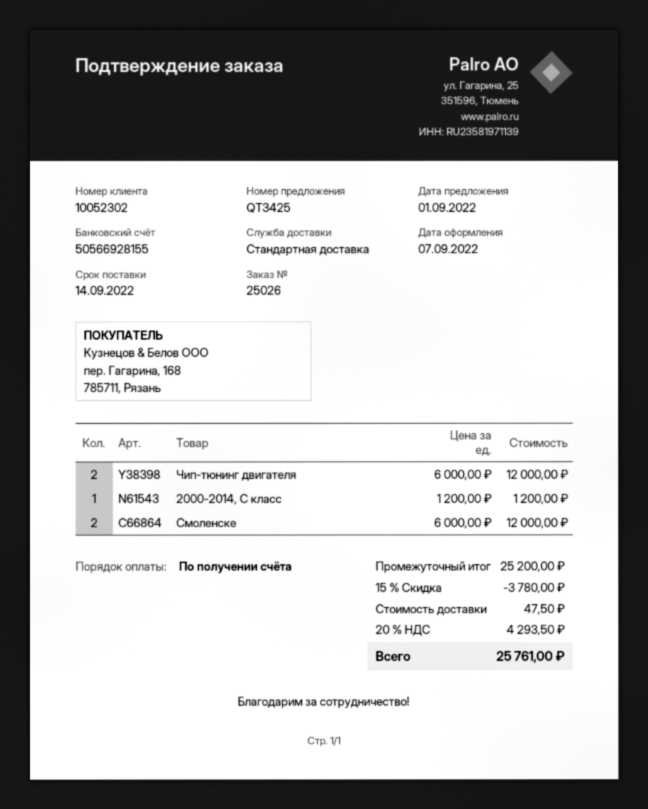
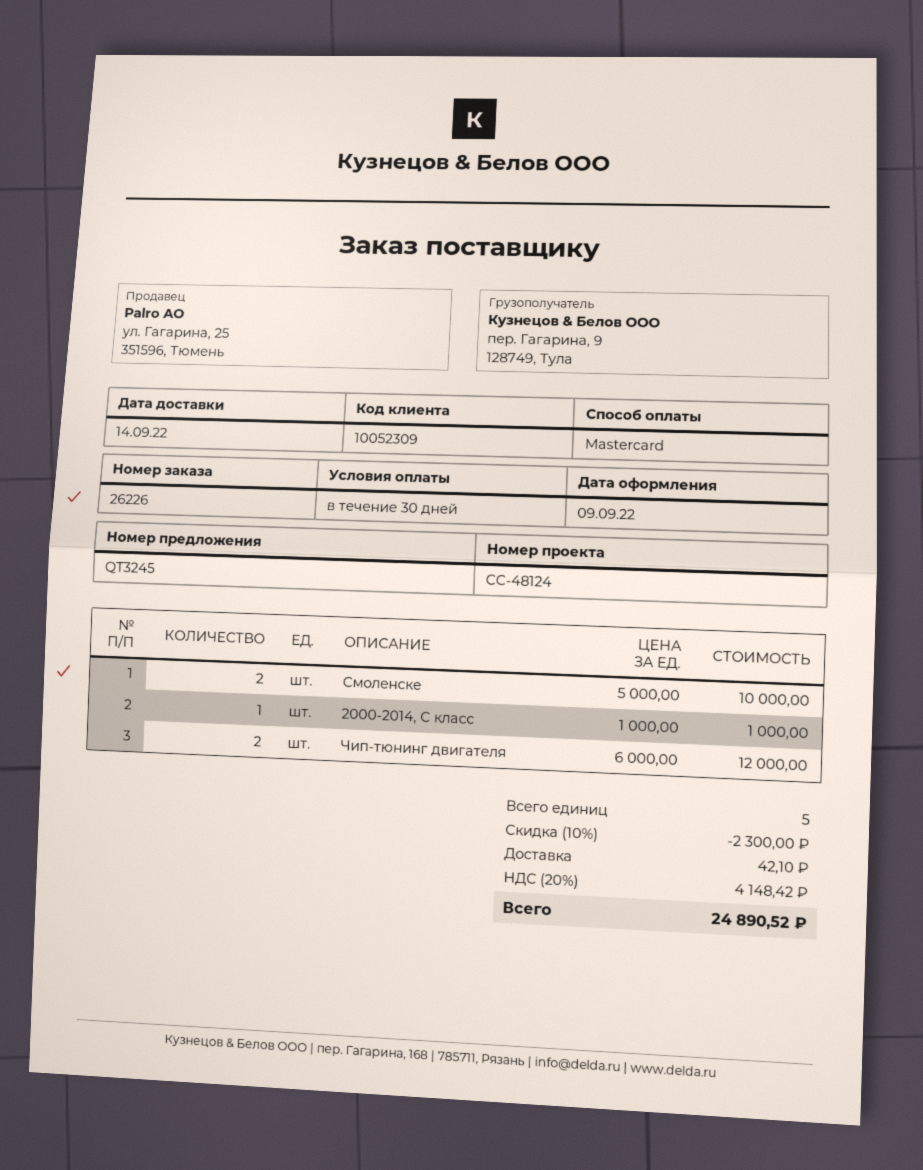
quote number: QT3425 -> QT3245
order number: 25026 -> 26226
order date: 2022-09-07 -> 2022-09-09
payment terms: on receipt -> 30 days
customer number: 10052302 -> 10052309
2000-2014, C класс: 1 x 1200.00 = 1200.00 -> 1 x 1000.00 = 1000.00
Смоленске: 2 x 6000.00 = 12000.00 -> 2 x 5000.00 = 10000.00
discount: 15% = 3780.00 -> 10% = 2300.00
shipping: 47.50 -> 42.10
tax: 20% = 4293.50 -> 20% = 4148.42
total: 25761.00 -> 24890.52

